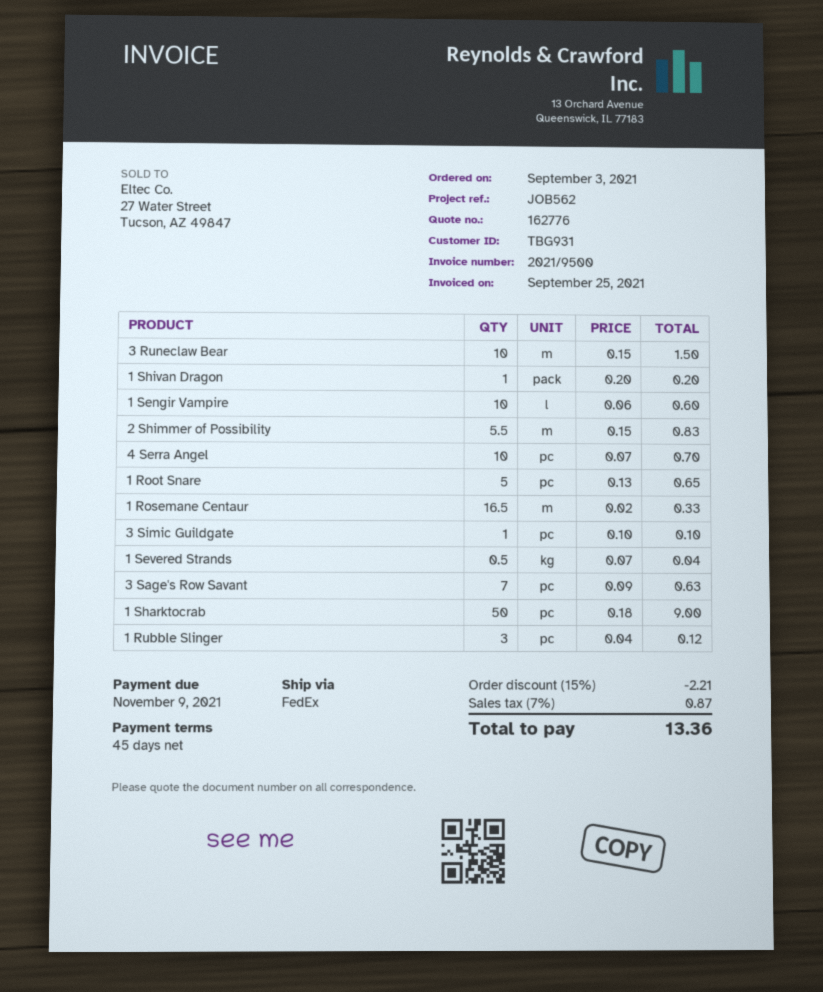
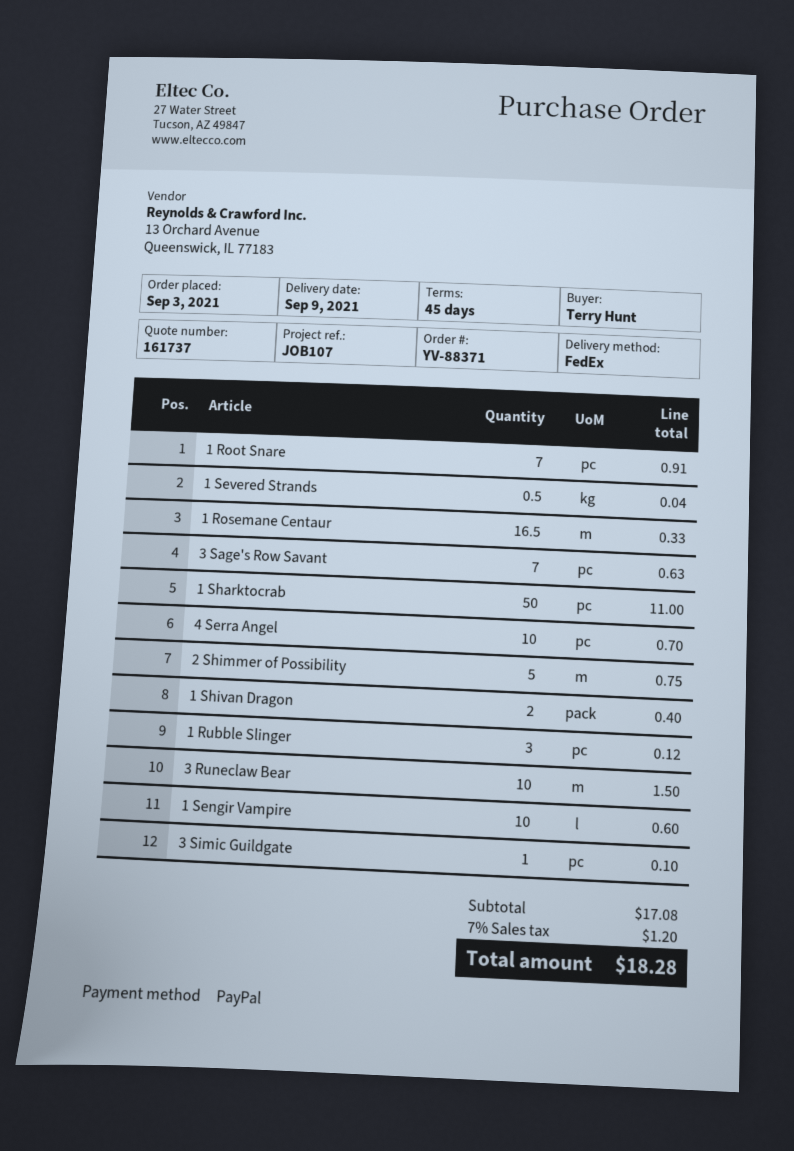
quote number: 162776 -> 161737
reference: JOB562 -> JOB107
1 Shivan Dragon: 1 for 0.20 -> 2 for 0.40
2 Shimmer of Possibility: 5.5 for 0.83 -> 5 for 0.75
1 Root Snare: 5 for 0.65 -> 7 for 0.91
1 Sharktocrab: 50 for 9.00 -> 50 for 11.00
discount: 15% = 2.21 -> none
tax: 7% = 0.87 -> 7% = 1.20
total: 13.36 -> 18.28

